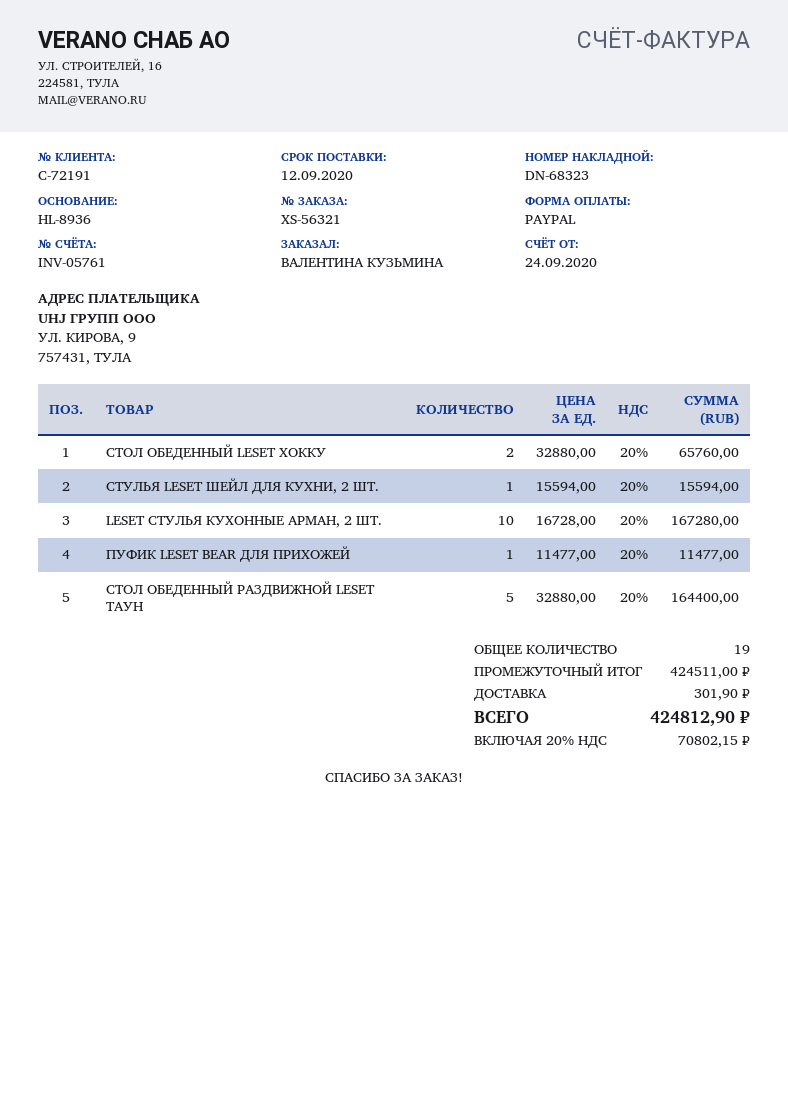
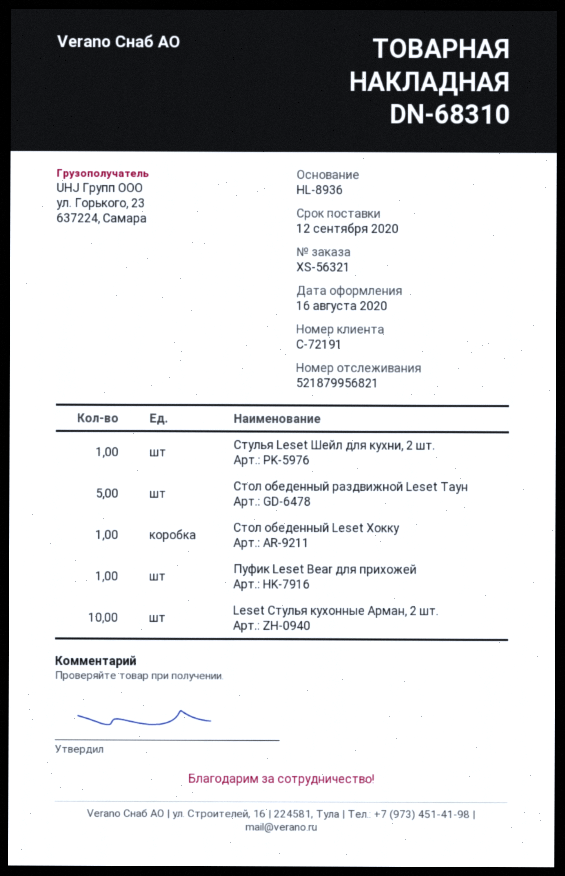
delivery note number: DN-68323 -> DN-68310
СТОЛ ОБЕДЕННЫЙ LESET ХОККУ: 2 -> 1

